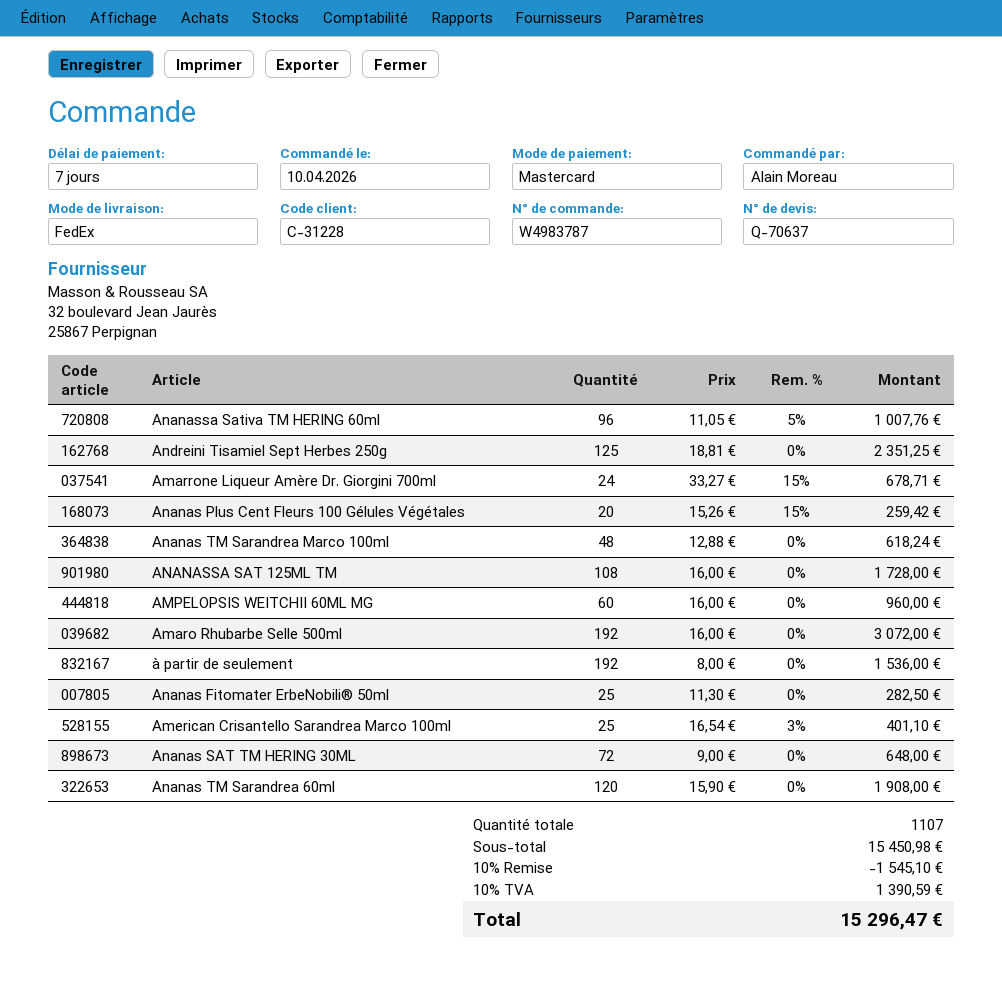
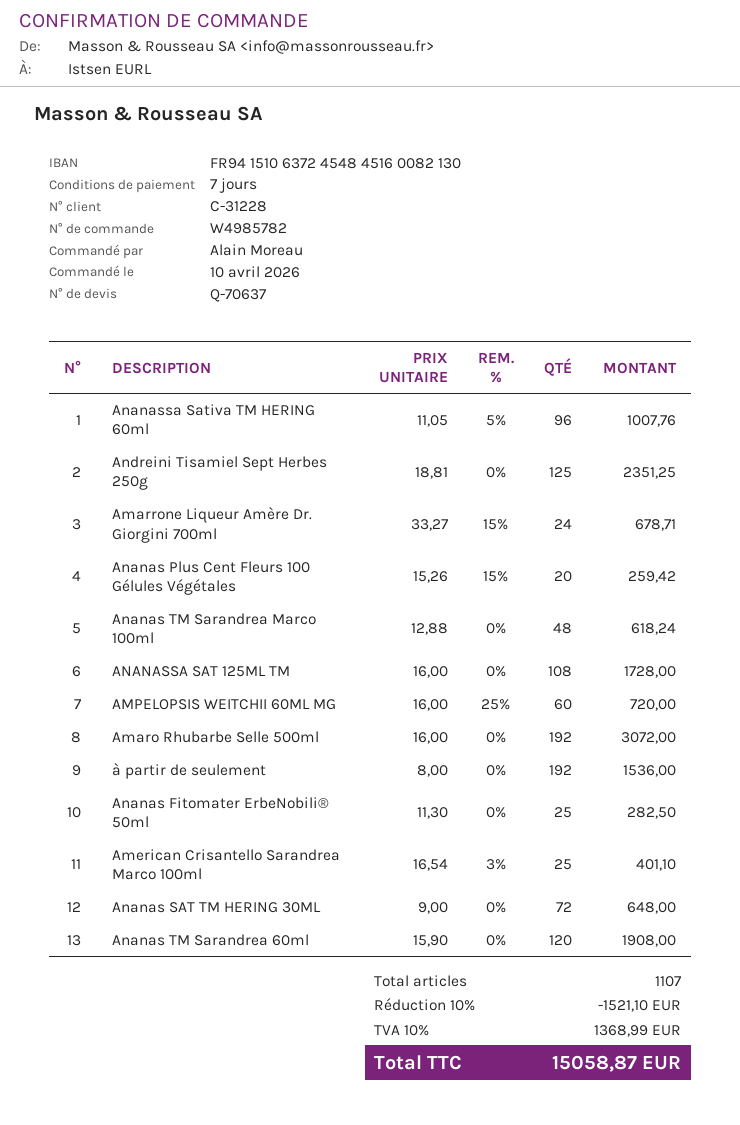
order number: W4983787 -> W4985782
AMPELOPSIS WEITCHII 60ML MG: 60 x 16.00 = 960.00 -> 60 x 16.00 - 25% = 720.00
discount: 10% = 1545.10 -> 10% = 1521.10
tax: 10% = 1390.59 -> 10% = 1368.99
total: 15296.47 -> 15058.87

